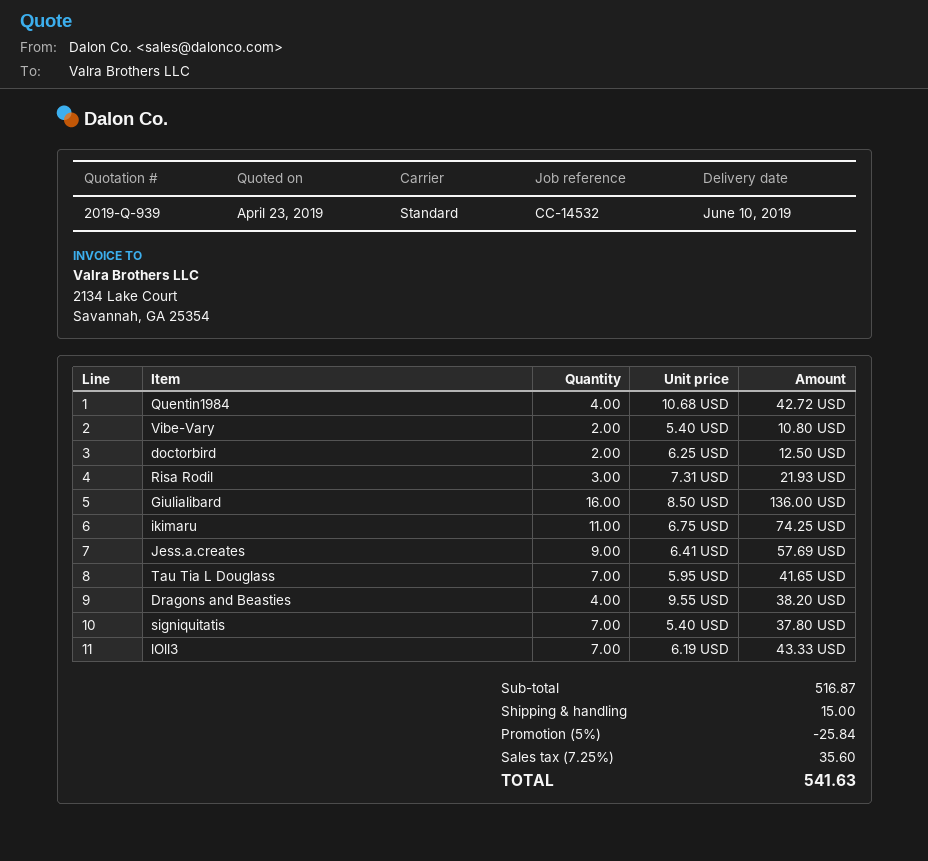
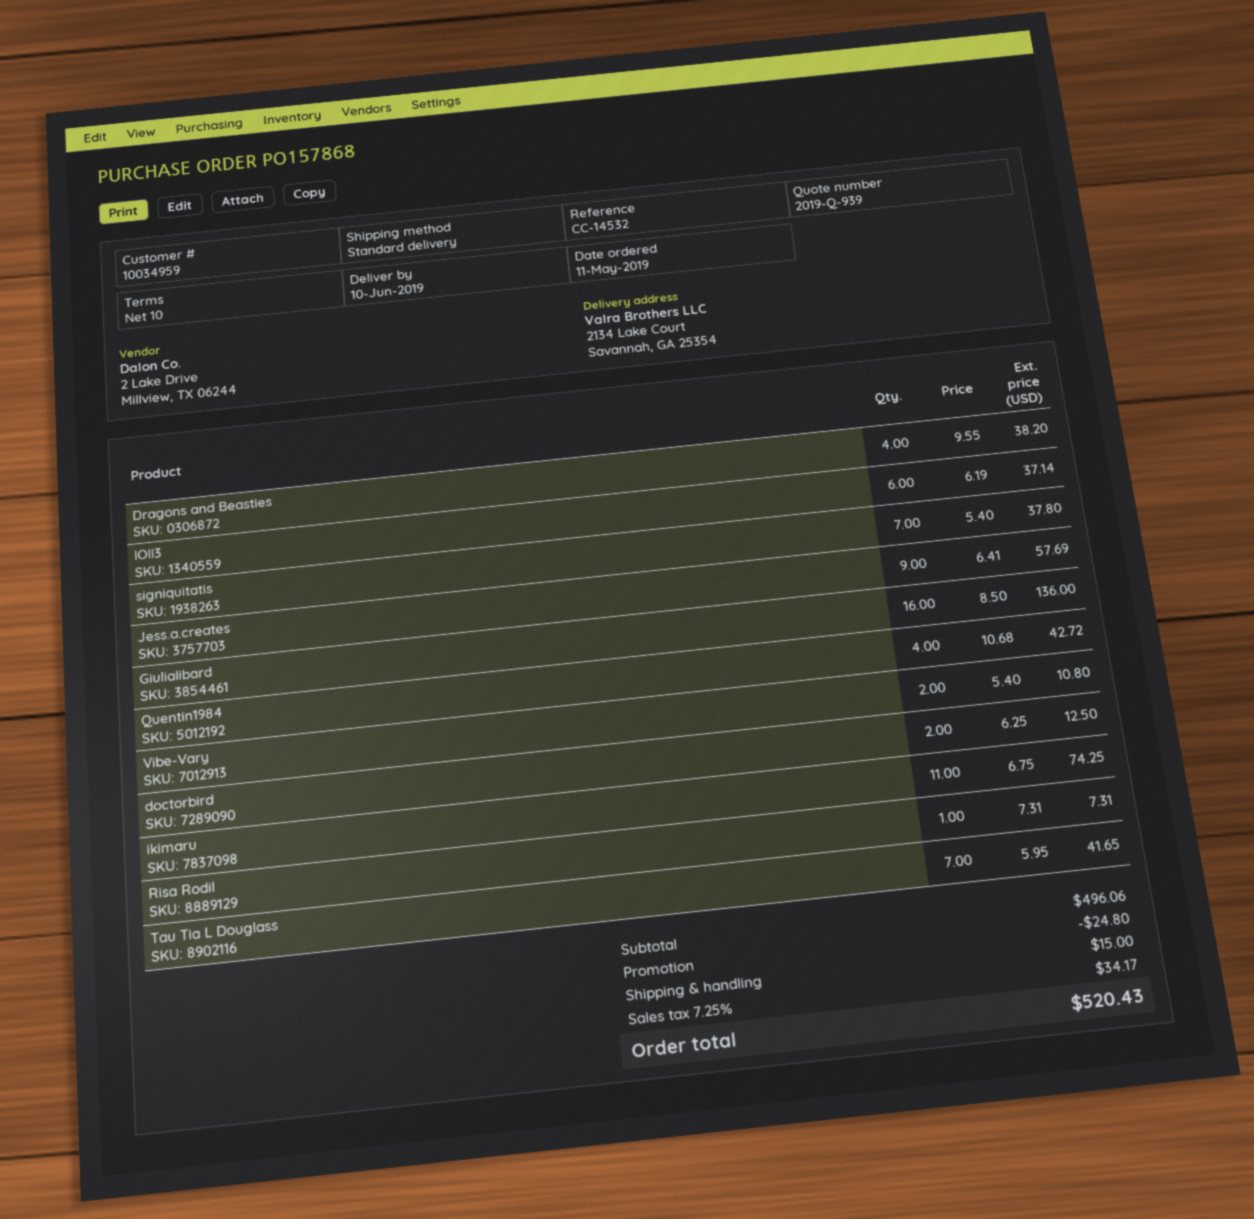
Risa Rodil: 3 x 7.31 = 21.93 -> 1 x 7.31 = 7.31
lOll3: 7 x 6.19 = 43.33 -> 6 x 6.19 = 37.14
subtotal: 516.87 -> 496.06
discount: 25.84 -> 24.80
tax: 7.25% = 35.60 -> 7.25% = 34.17
total: 541.63 -> 520.43

